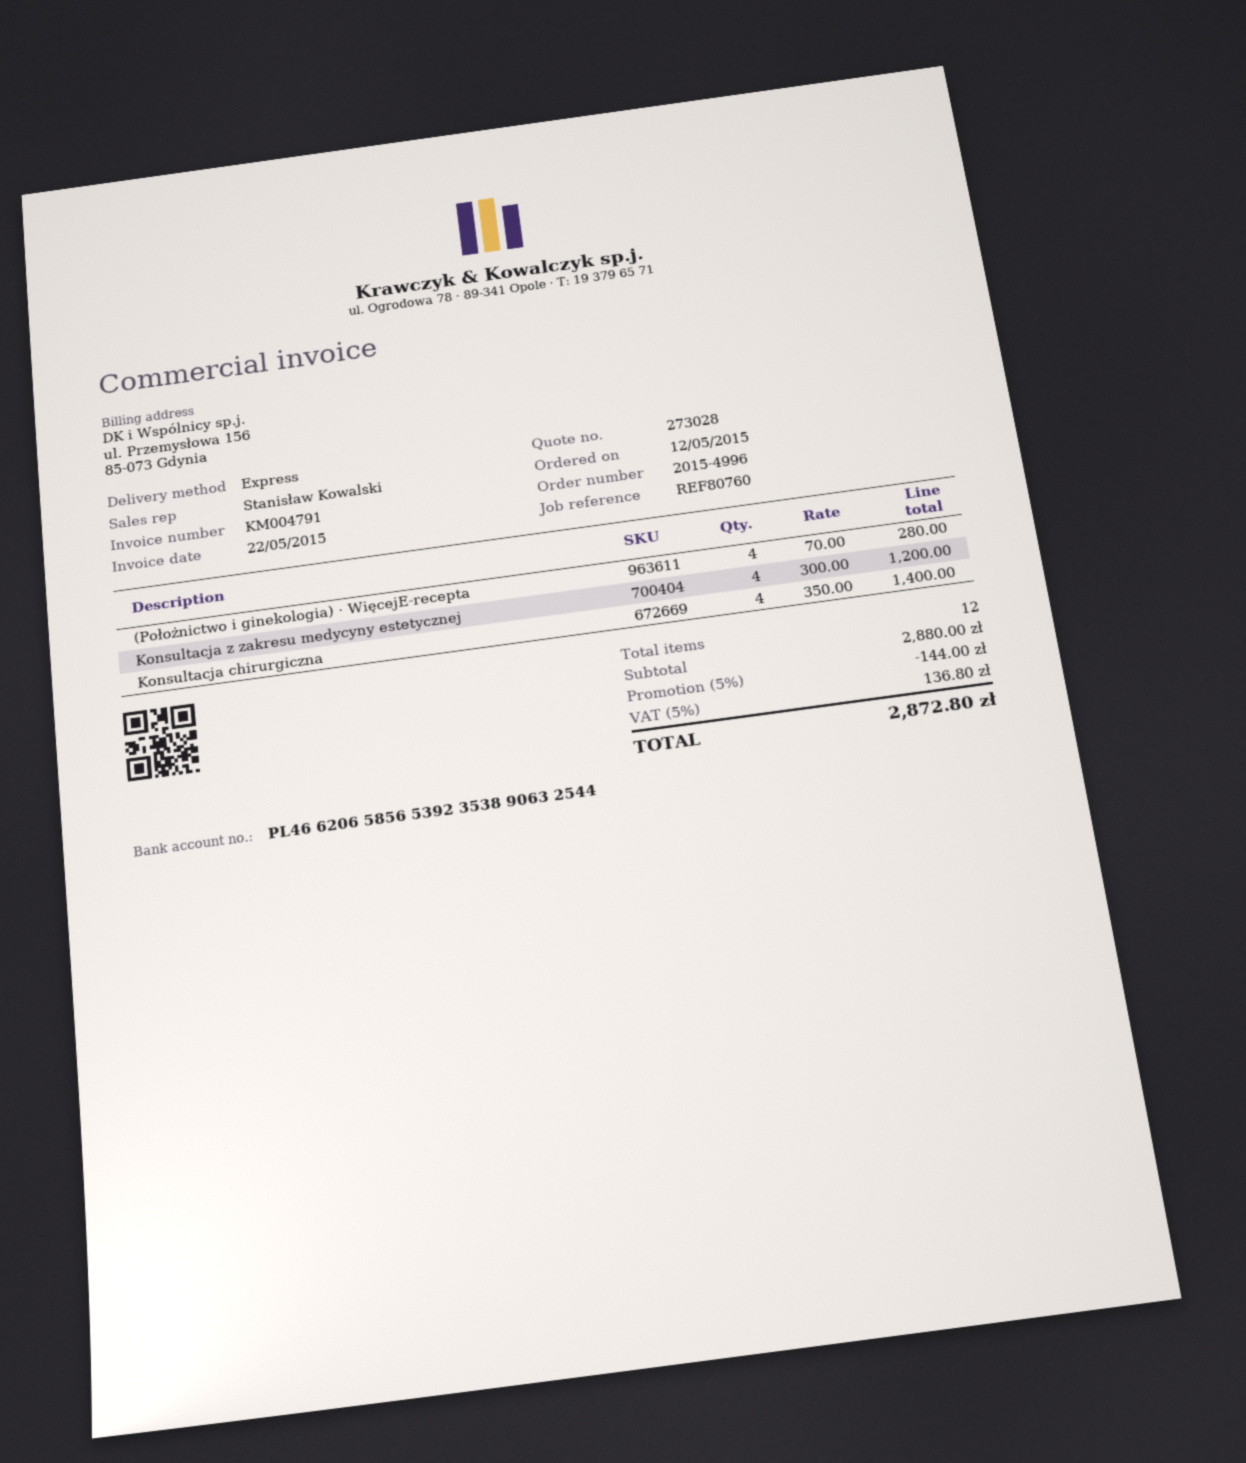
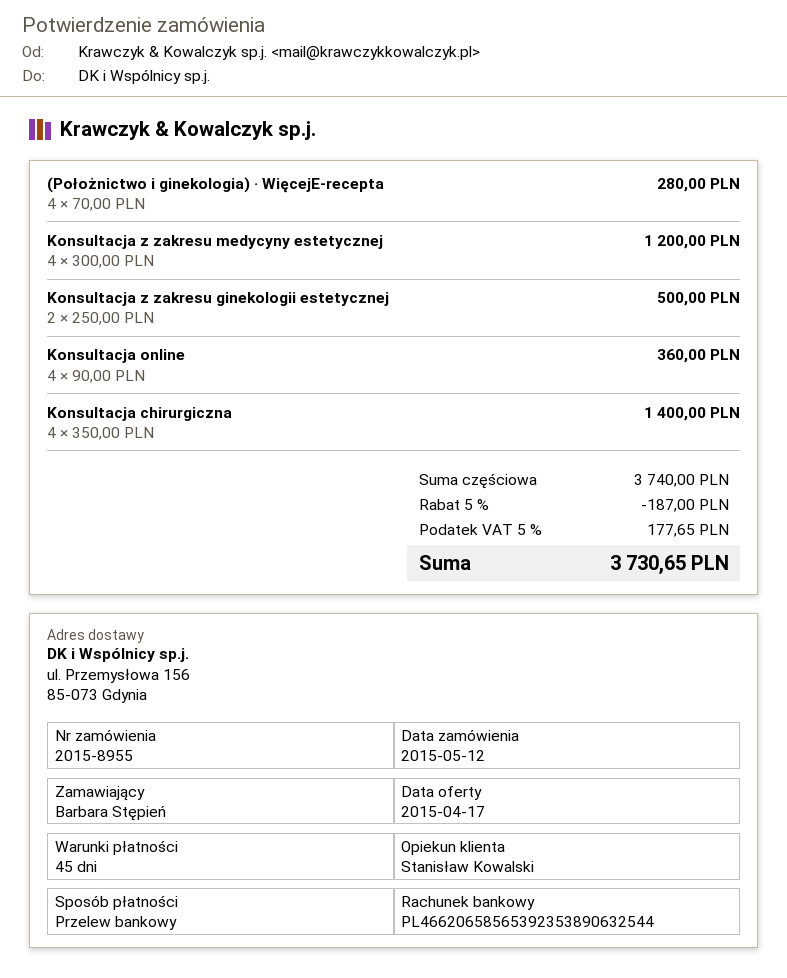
order number: 2015-4996 -> 2015-8955
Konsultacja z zakresu ginekologii estetycznej: none -> 2 x 250.00 = 500.00
Konsultacja online: none -> 4 x 90.00 = 360.00
subtotal: 2880.00 -> 3740.00
discount: 5% = 144.00 -> 5% = 187.00
tax: 5% = 136.80 -> 5% = 177.65
total: 2872.80 -> 3730.65

